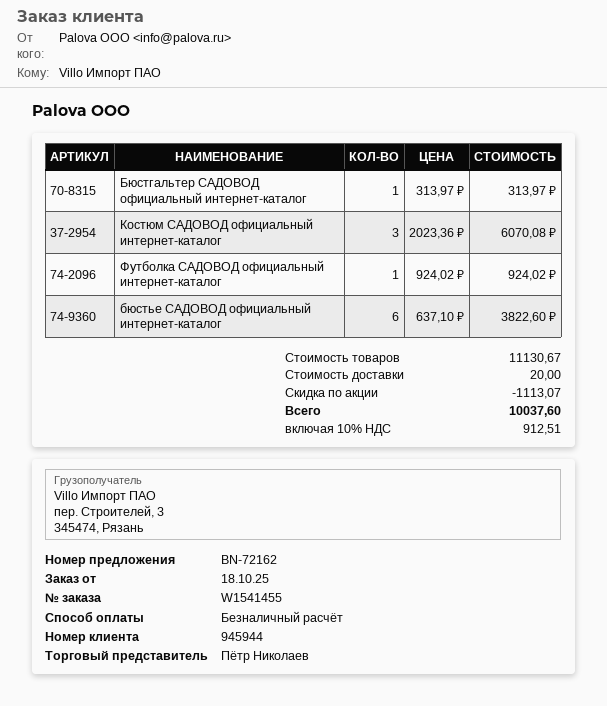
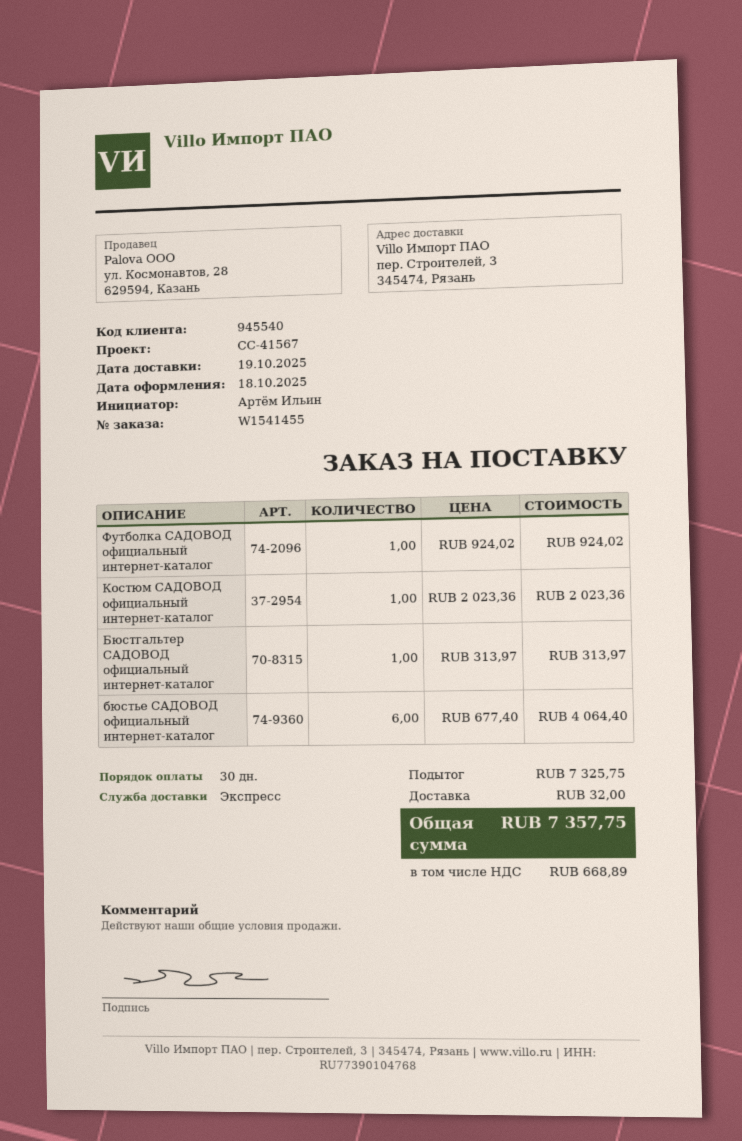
customer number: 945944 -> 945540
Костюм САДОВОД официальный интернет-каталог: 3 x 2023.36 = 6070.08 -> 1 x 2023.36 = 2023.36
бюстье САДОВОД официальный интернет-каталог: 6 x 637.10 = 3822.60 -> 6 x 677.40 = 4064.40
subtotal: 11130.67 -> 7325.75
discount: 1113.07 -> none
shipping: 20.00 -> 32.00
tax: 912.51 -> 668.89
total: 10037.60 -> 7357.75

